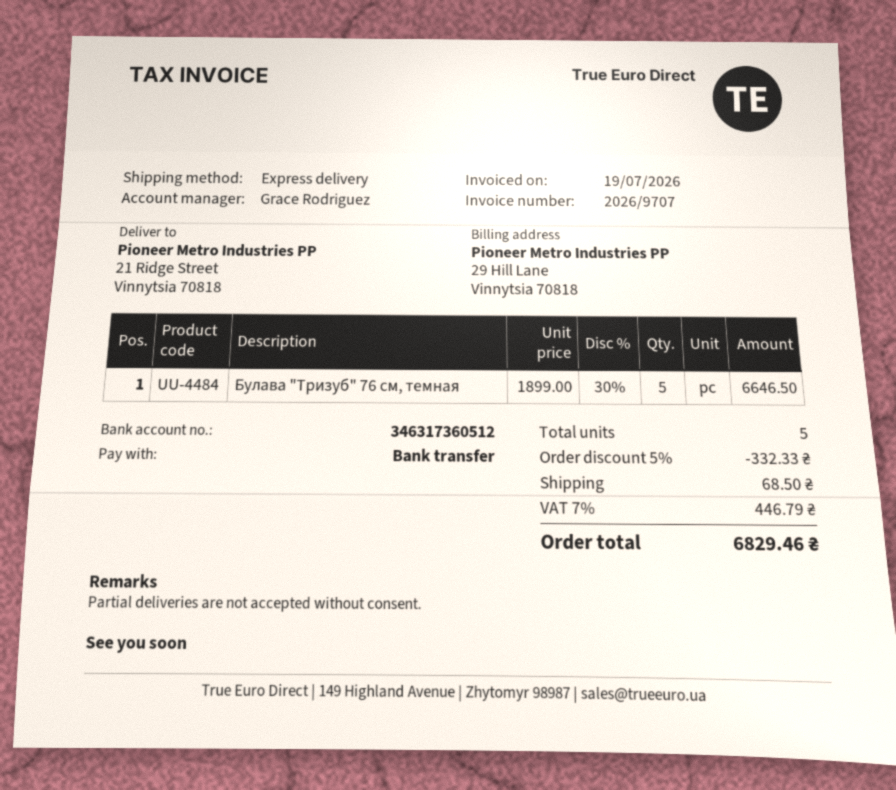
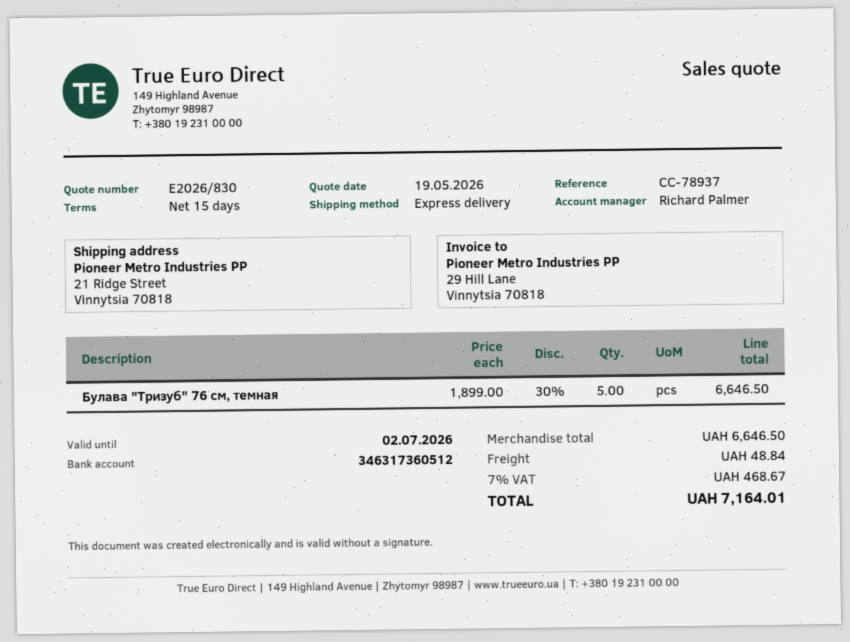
sales rep: Grace Rodriguez -> Richard Palmer
discount: 5% = 332.33 -> none
shipping: 68.50 -> 48.84
tax: 7% = 446.79 -> 7% = 468.67
total: 6829.46 -> 7164.01

